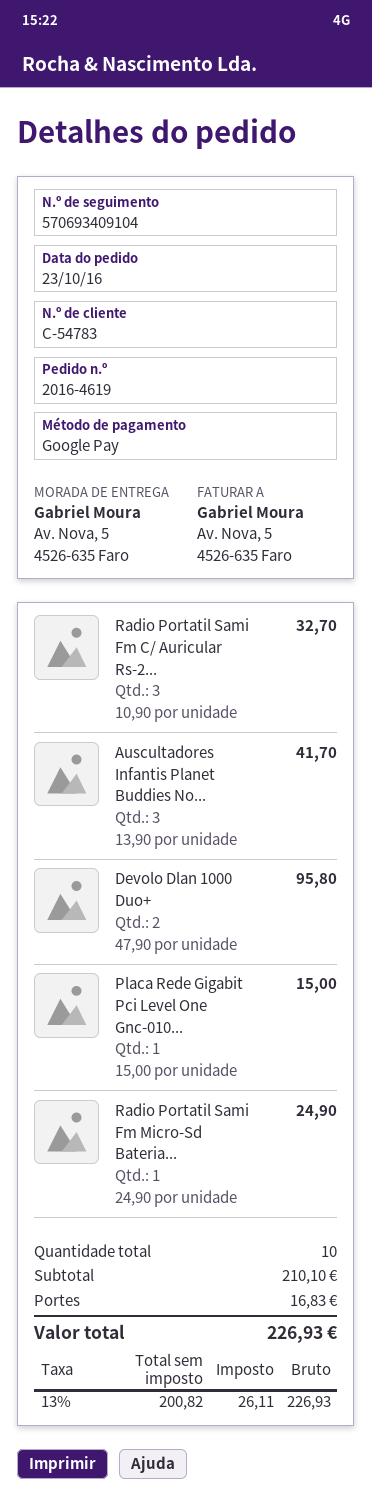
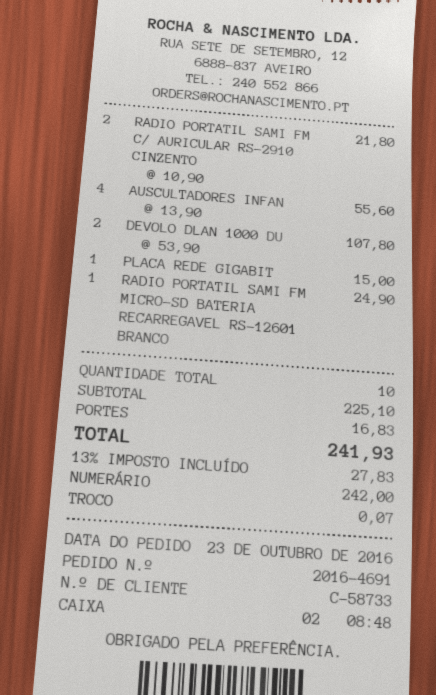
order number: 2016-4619 -> 2016-4691
customer number: C-54783 -> C-58733
payment method: Google Pay -> cash
Radio Portatil Sami Fm C/ Auricular Rs-2...: 3 x 10.90 = 32.70 -> 2 x 10.90 = 21.80
Auscultadores Infantis Planet Buddies No...: 3 x 13.90 = 41.70 -> 4 x 13.90 = 55.60
Devolo Dlan 1000 Duo+: 2 x 47.90 = 95.80 -> 2 x 53.90 = 107.80
subtotal: 210.10 -> 225.10
tax: 13% = 26.11 -> 13% = 27.83
total: 226.93 -> 241.93

